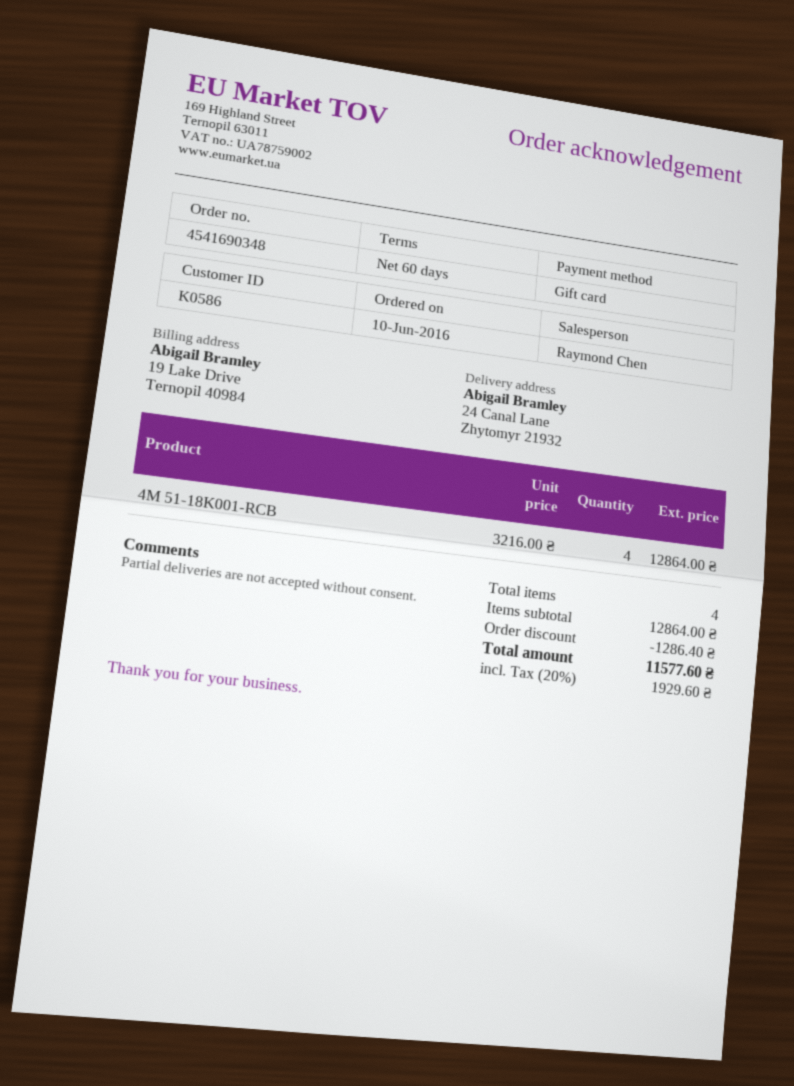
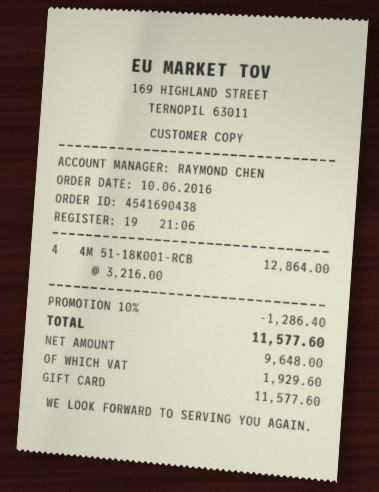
order number: 4541690348 -> 4541690438

